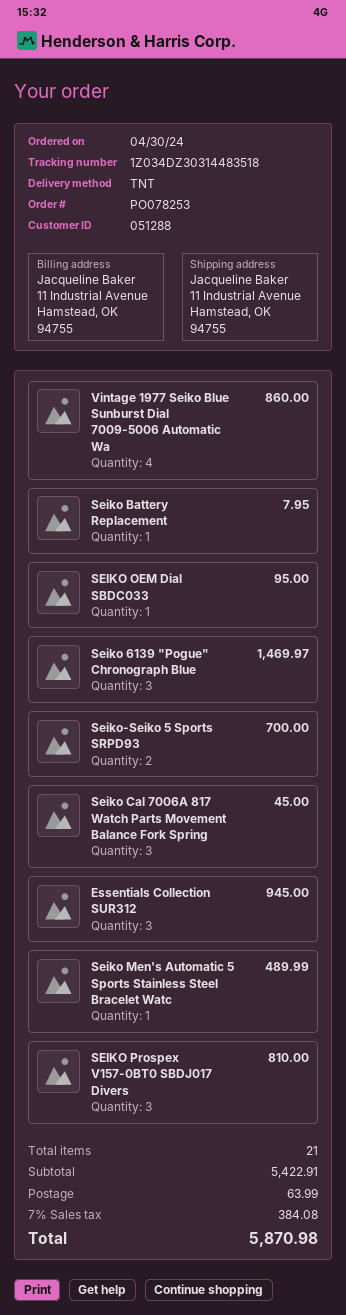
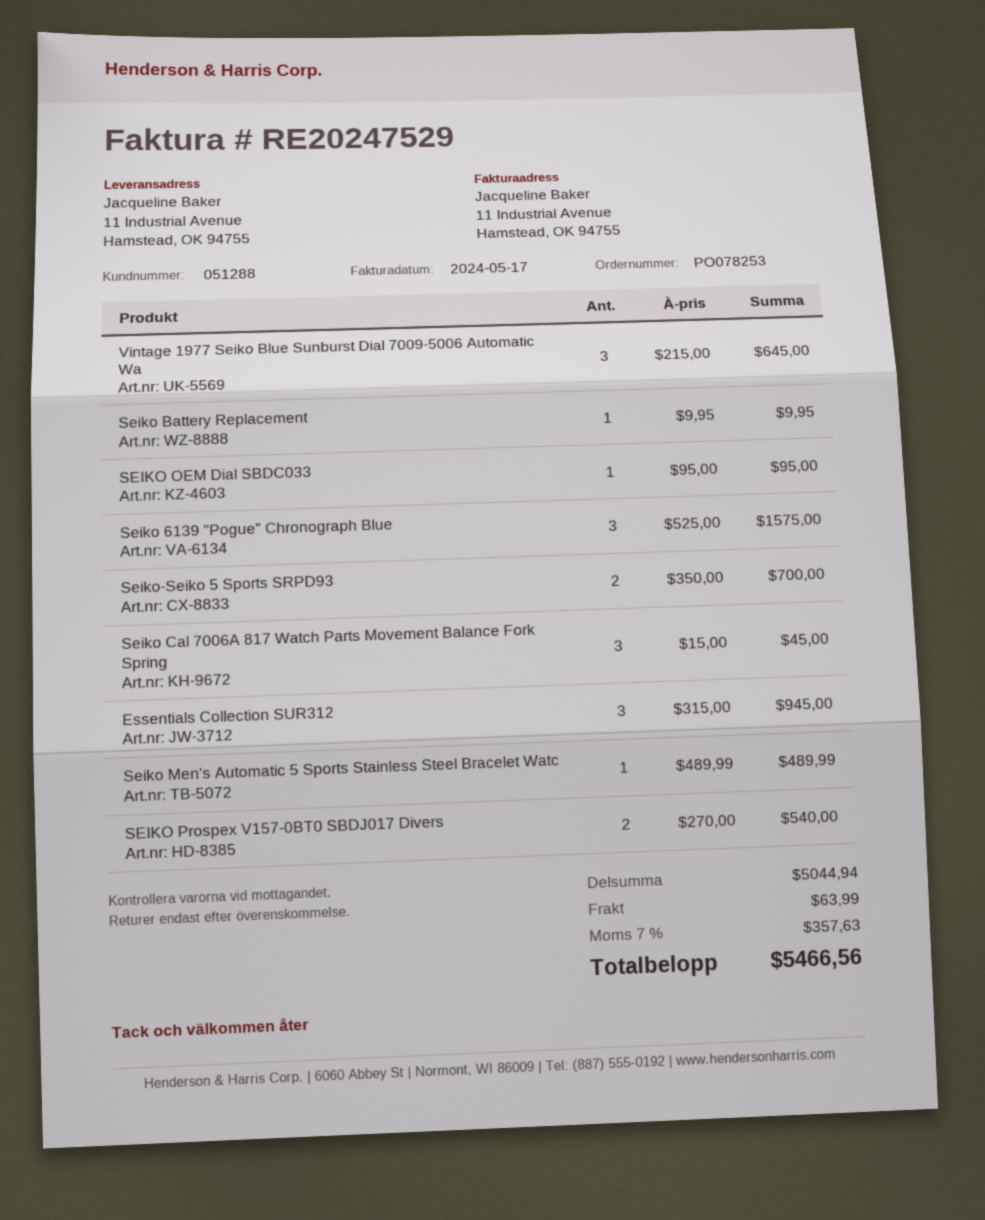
Vintage 1977 Seiko Blue Sunburst Dial 7009-5006 Automatic Wa: 4 for 860.00 -> 3 for 645.00
Seiko Battery Replacement: 1 for 7.95 -> 1 for 9.95
Seiko 6139 "Pogue" Chronograph Blue: 3 for 1469.97 -> 3 for 1575.00
SEIKO Prospex V157-0BT0 SBDJ017 Divers: 3 for 810.00 -> 2 for 540.00
subtotal: 5422.91 -> 5044.94
tax: 7% = 384.08 -> 7% = 357.63
total: 5870.98 -> 5466.56

